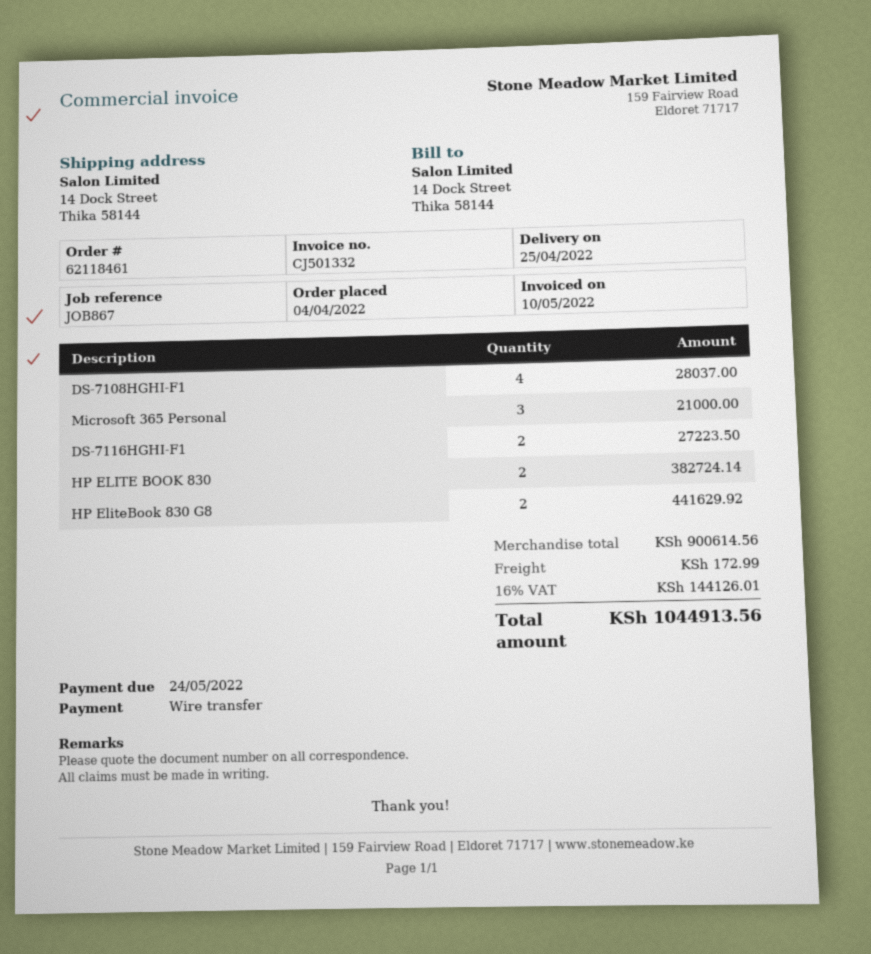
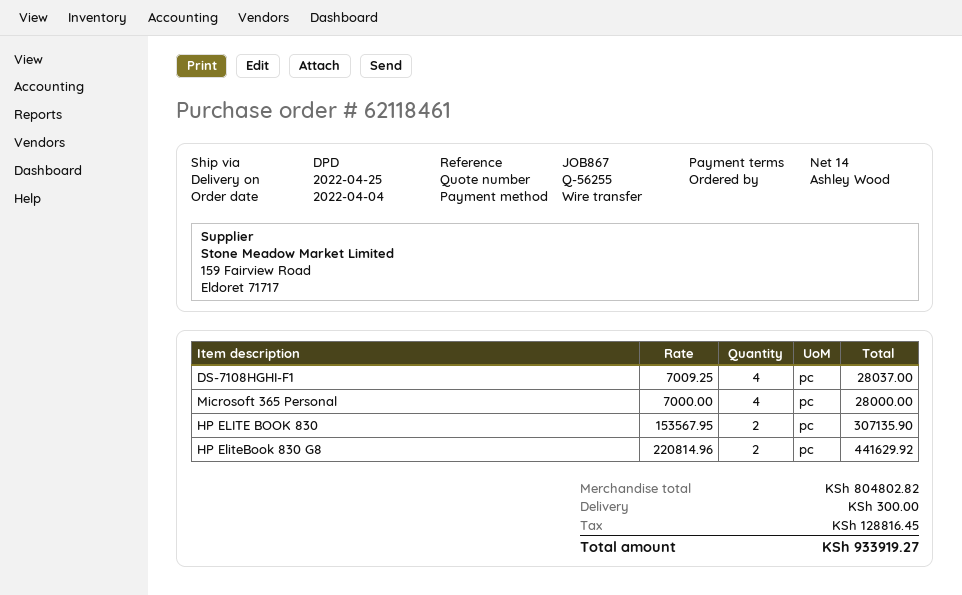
Microsoft 365 Personal: 3 for 21000.00 -> 4 for 28000.00
DS-7116HGHI-F1: 2 for 27223.50 -> none
HP ELITE BOOK 830: 2 for 382724.14 -> 2 for 307135.90
subtotal: 900614.56 -> 804802.82
shipping: 172.99 -> 300.00
tax: 144126.01 -> 128816.45
total: 1044913.56 -> 933919.27

